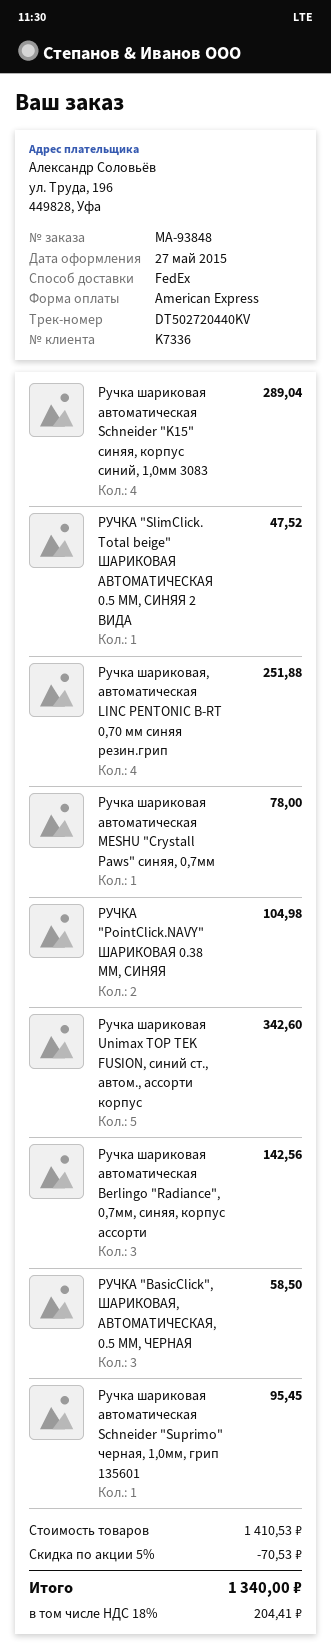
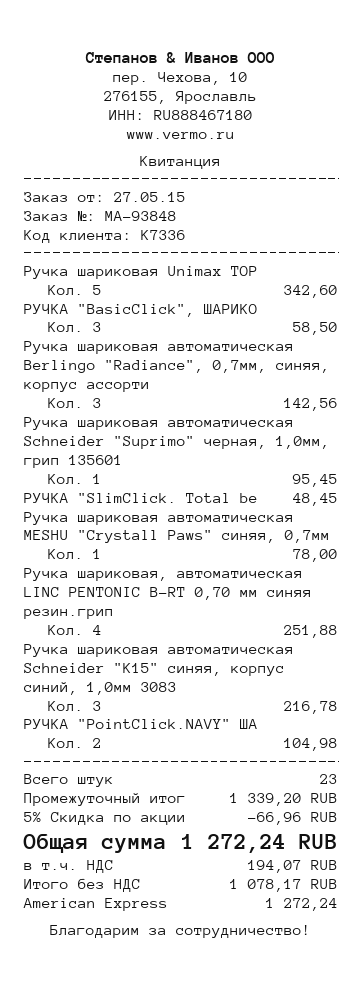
Ручка шариковая автоматическая Schneider "K15" синяя, корпус синий, 1,0мм 3083: 4 for 289.04 -> 3 for 216.78
РУЧКА "SlimClick. Total beige" ШАРИКОВАЯ АВТОМАТИЧЕСКАЯ 0.5 ММ, СИНЯЯ 2 ВИДА: 1 for 47.52 -> 1 for 48.45
subtotal: 1410.53 -> 1339.20
discount: 5% = 70.53 -> 5% = 66.96
tax: 204.41 -> 194.07
total: 1340.00 -> 1272.24

